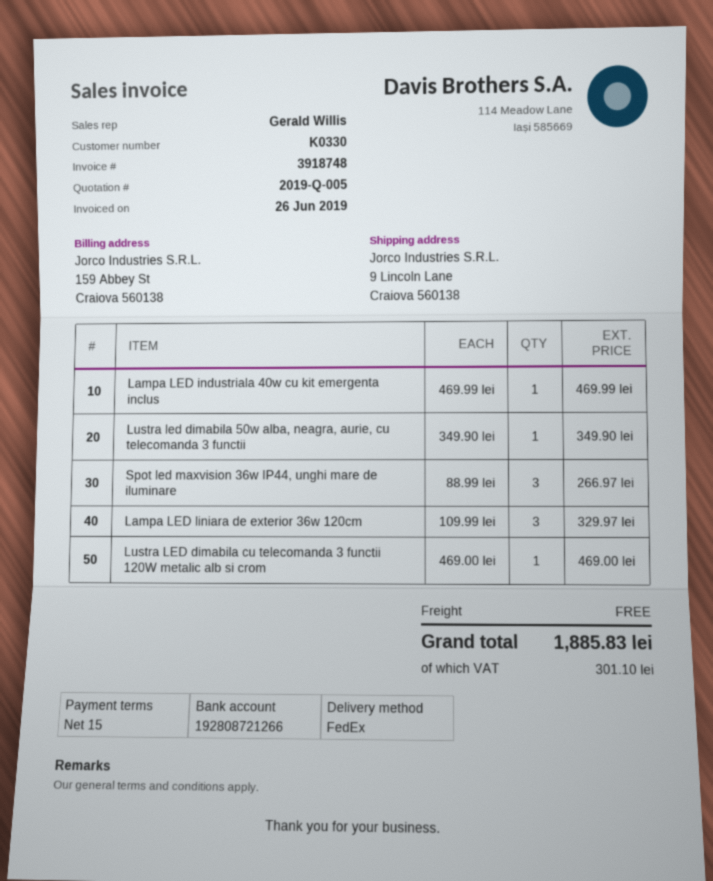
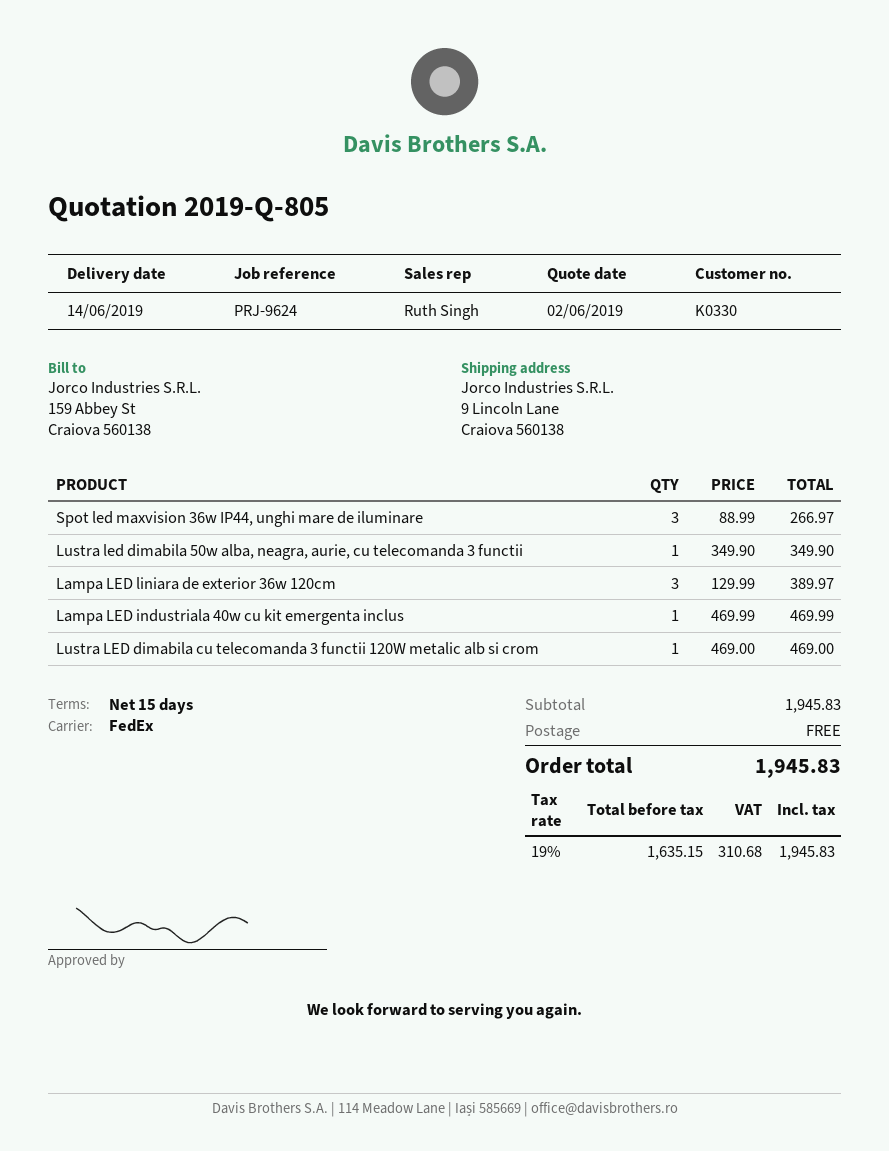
quote number: 2019-Q-005 -> 2019-Q-805
sales rep: Gerald Willis -> Ruth Singh
Lampa LED liniara de exterior 36w 120cm: 3 x 109.99 = 329.97 -> 3 x 129.99 = 389.97
tax: 301.10 -> 310.68
total: 1885.83 -> 1945.83

